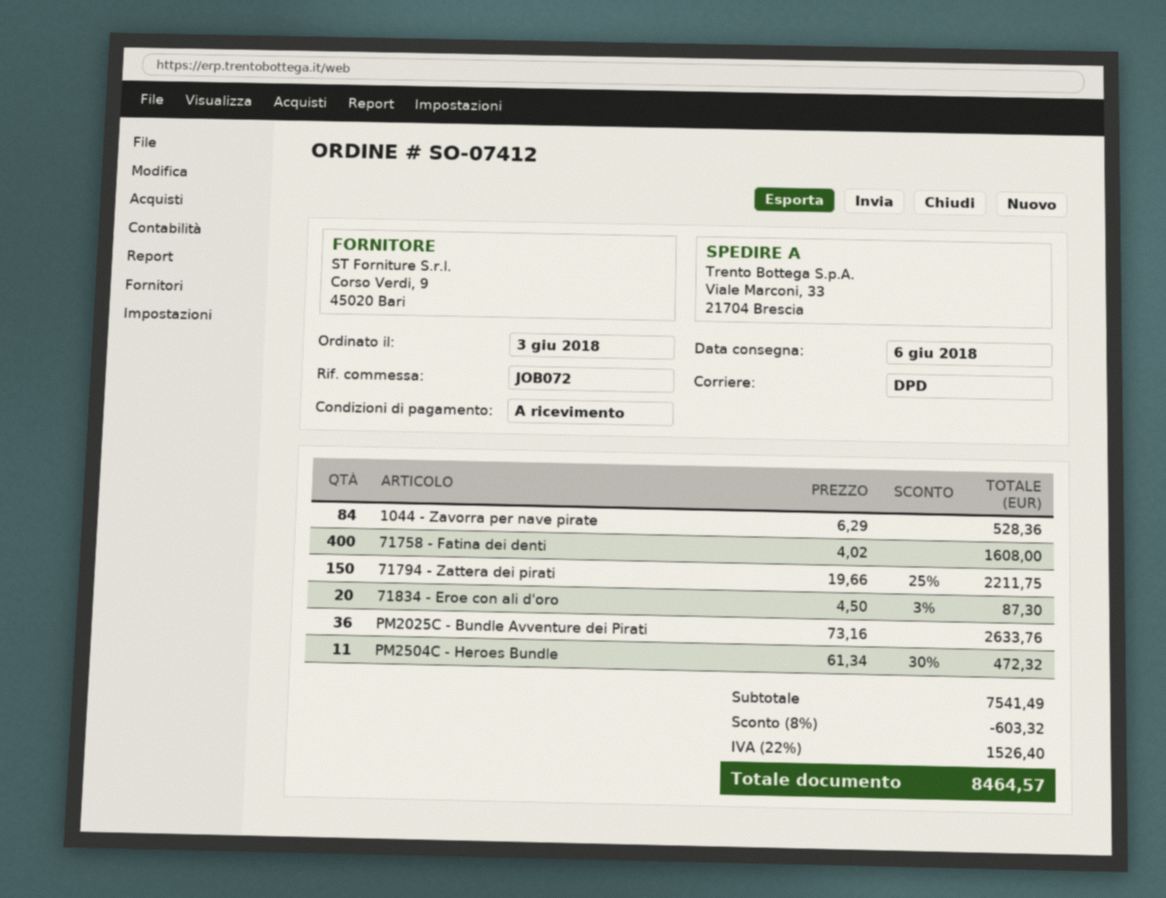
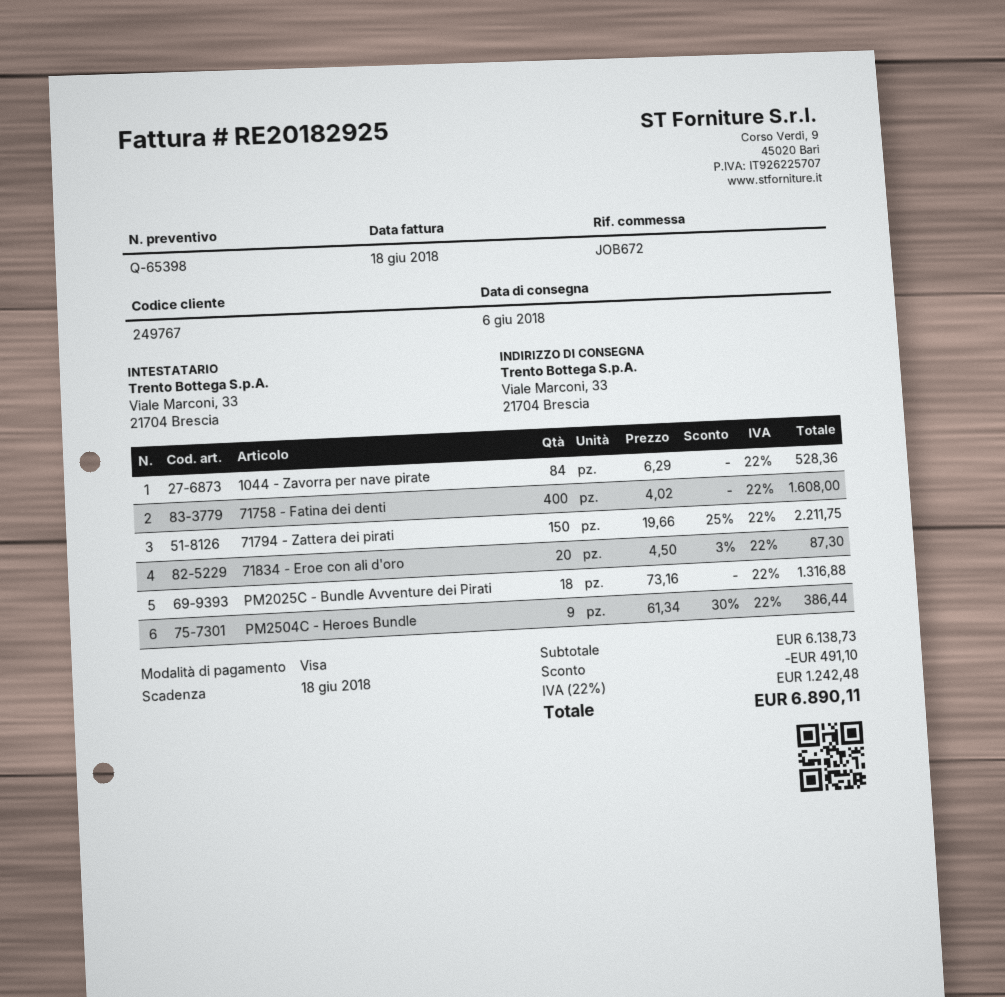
reference: JOB072 -> JOB672
PM2025C - Bundle Avventure dei Pirati: 36 x 73.16 = 2633.76 -> 18 x 73.16 = 1316.88
PM2504C - Heroes Bundle: 11 x 61.34 - 30% = 472.32 -> 9 x 61.34 - 30% = 386.44
subtotal: 7541.49 -> 6138.73
discount: 603.32 -> 491.10
tax: 22% = 1526.40 -> 22% = 1242.48
total: 8464.57 -> 6890.11

